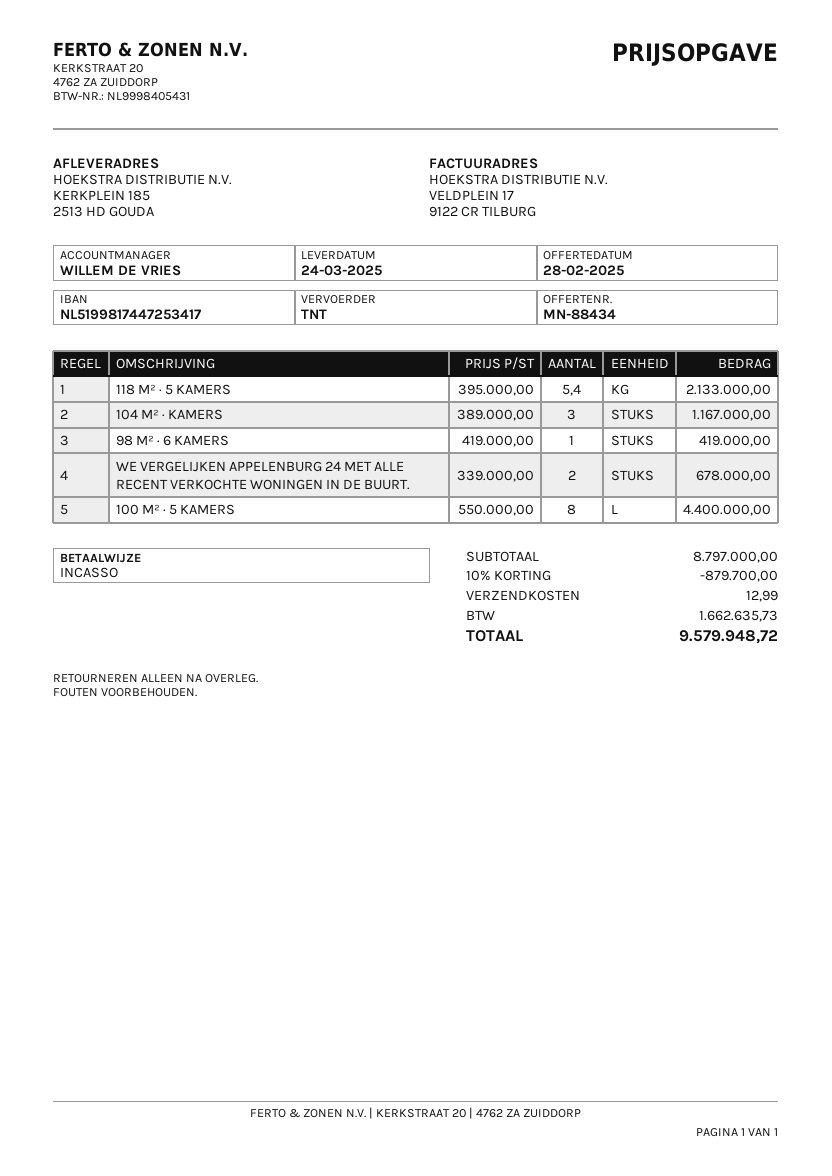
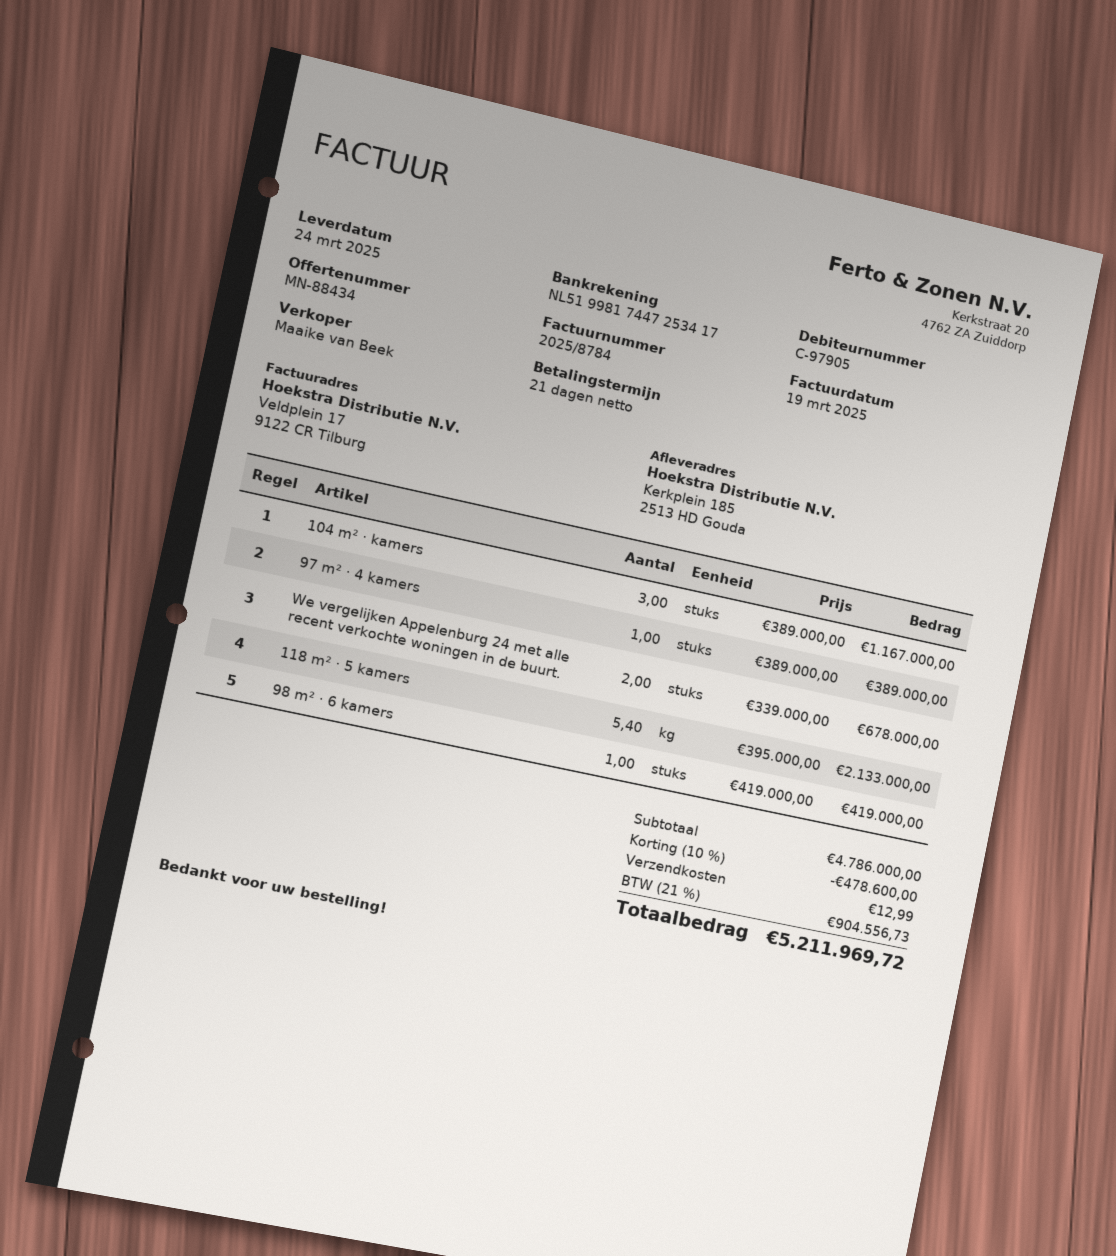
sales rep: WILLEM DE VRIES -> Maaike van Beek
100 M² · 5 KAMERS: 8 x 550000.00 = 4400000.00 -> none
97 m² · 4 kamers: none -> 1 x 389000.00 = 389000.00
subtotal: 8797000.00 -> 4786000.00
discount: 10% = 879700.00 -> 10% = 478600.00
tax: 1662635.73 -> 904556.73
total: 9579948.72 -> 5211969.72

